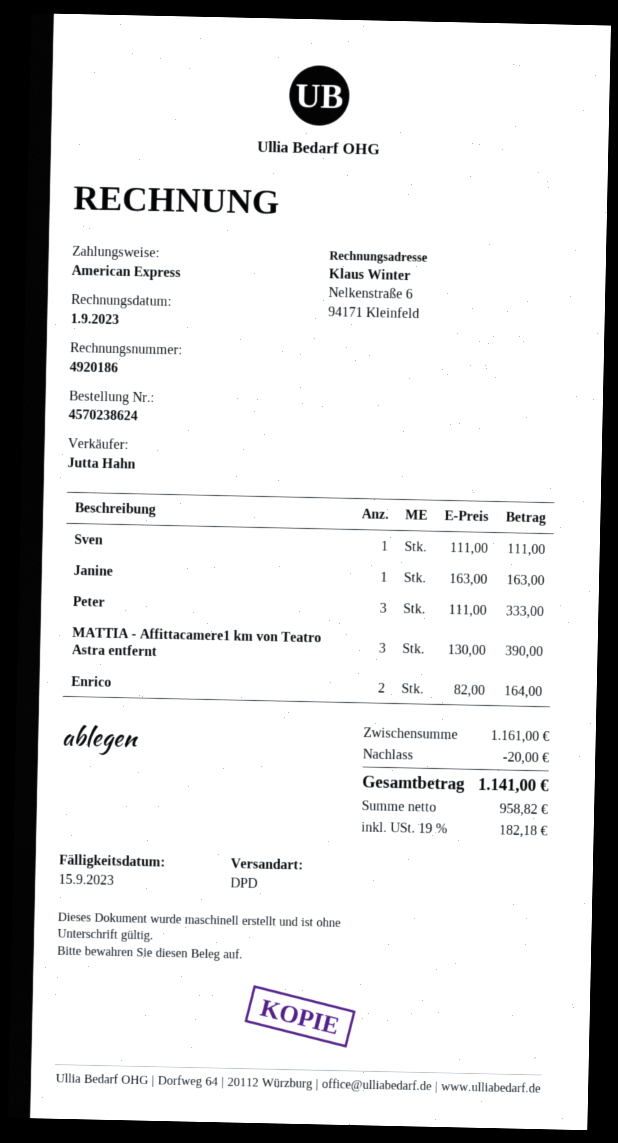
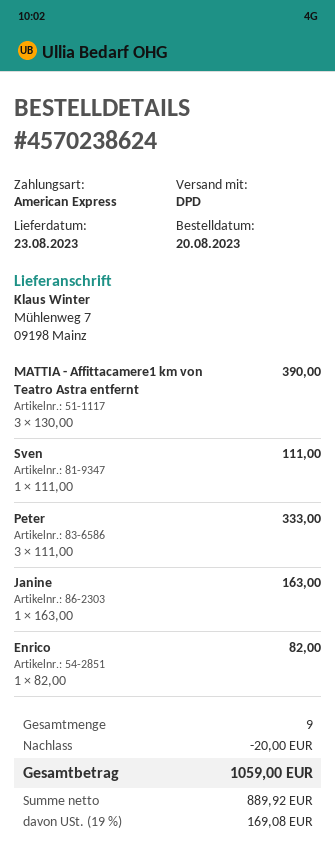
Enrico: 2 x 82.00 = 164.00 -> 1 x 82.00 = 82.00
net: 958.82 -> 889.92
tax: 19% = 182.18 -> 19% = 169.08
total: 1141.00 -> 1059.00

